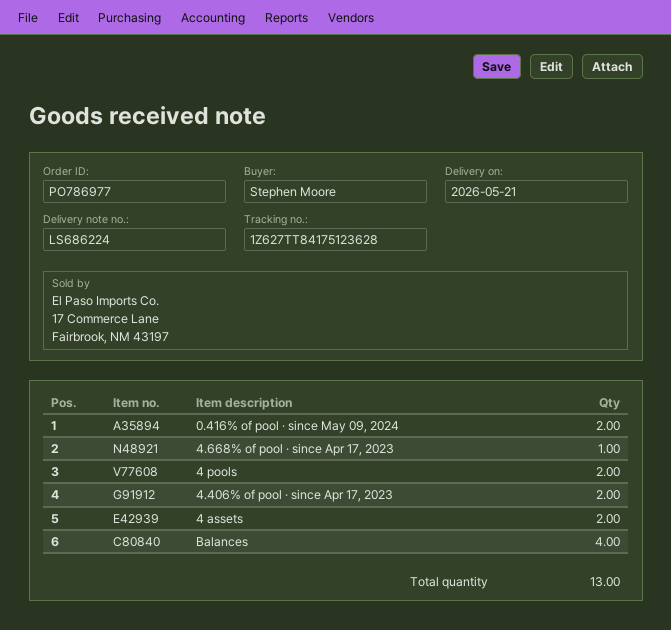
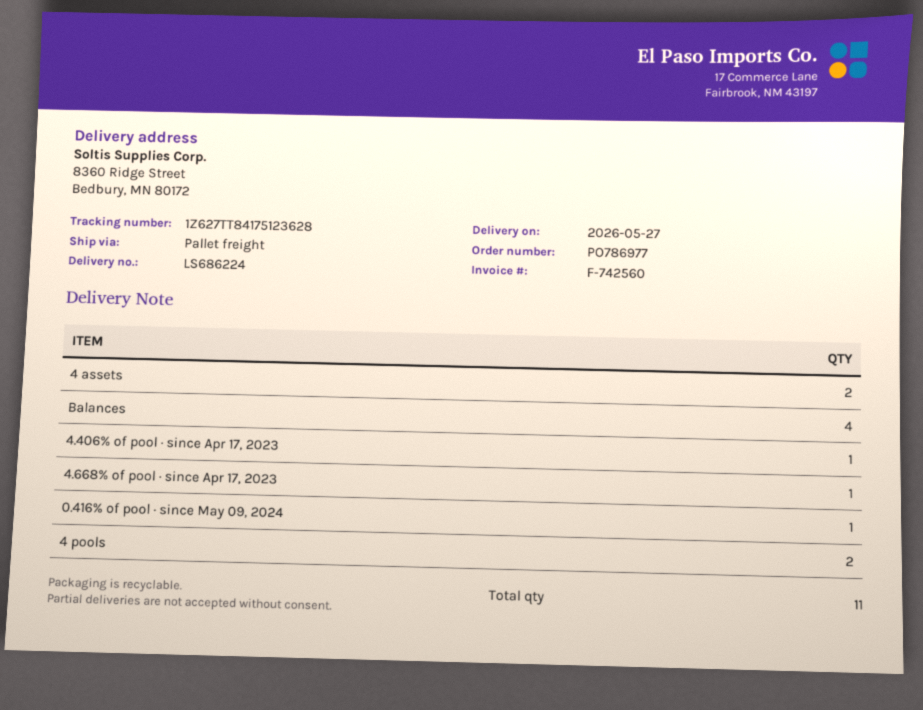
delivery date: 2026-05-21 -> 2026-05-27
0.416% of pool · since May 09, 2024: 2 -> 1
4.406% of pool · since Apr 17, 2023: 2 -> 1
total quantity: 13 -> 11

